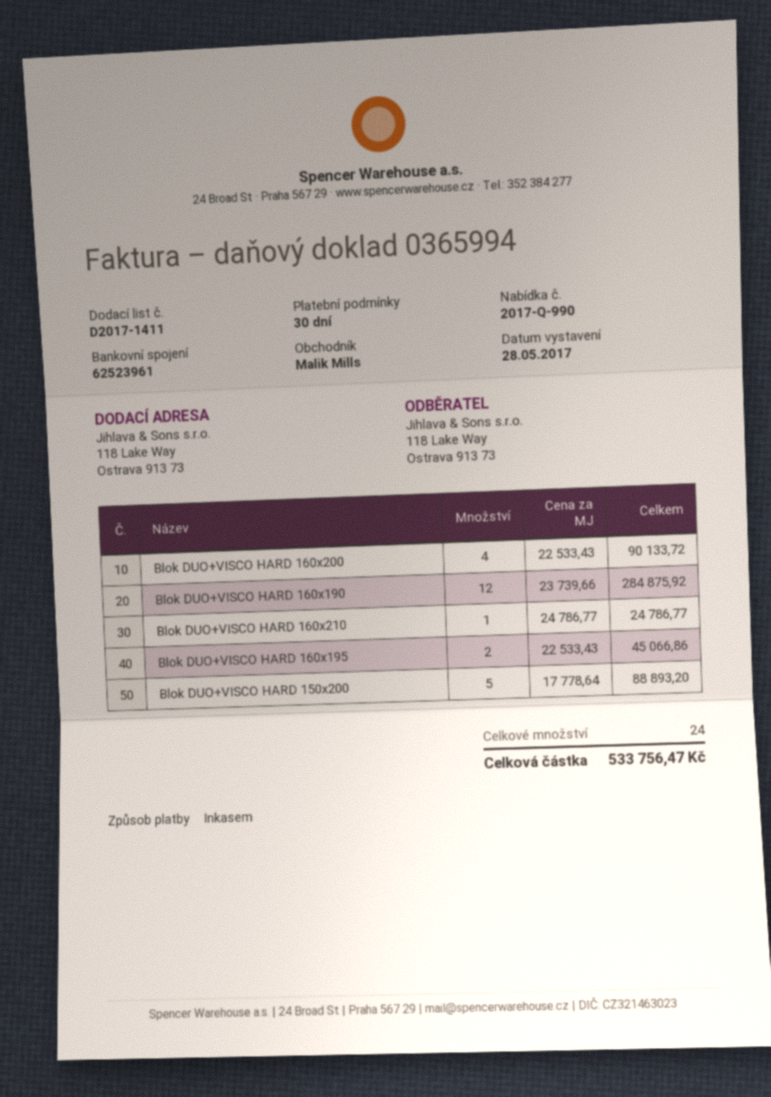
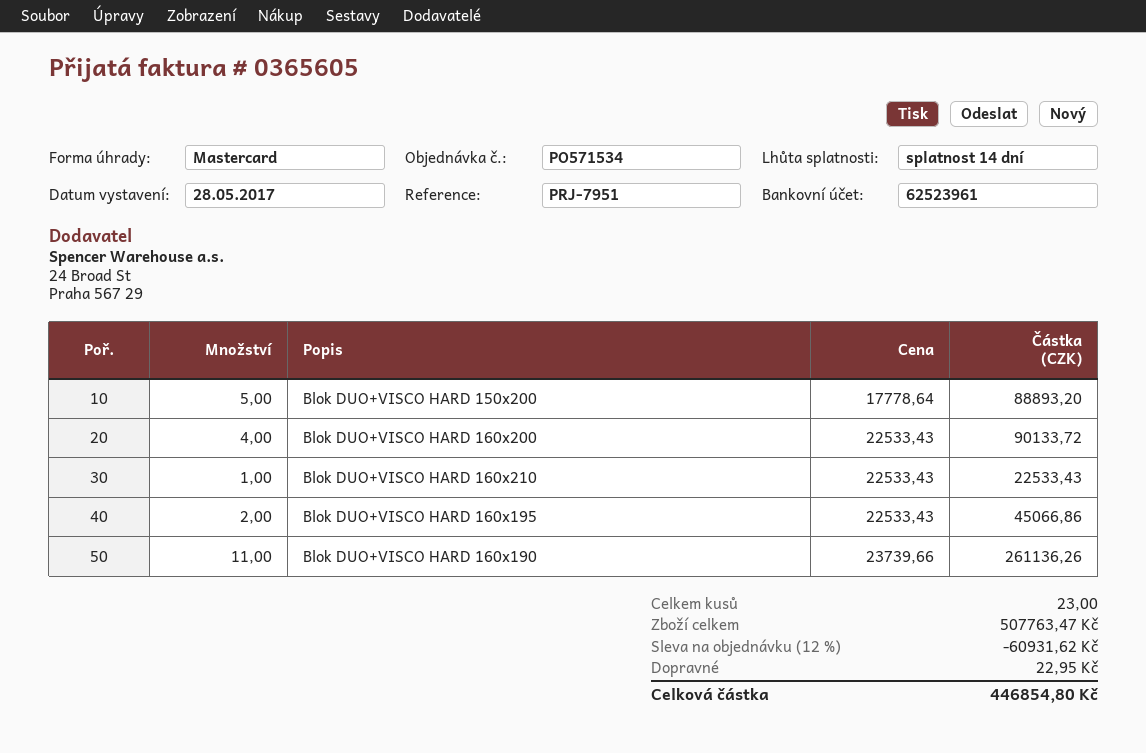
invoice number: 0365994 -> 0365605
payment terms: 30 days -> 14 days
payment method: direct debit -> Mastercard
Blok DUO+VISCO HARD 160x190: 12 x 23739.66 = 284875.92 -> 11 x 23739.66 = 261136.26
Blok DUO+VISCO HARD 160x210: 1 x 24786.77 = 24786.77 -> 1 x 22533.43 = 22533.43
total quantity: 24 -> 23
discount: none -> 12% = 60931.62
shipping: none -> 22.95
total: 533756.47 -> 446854.80

